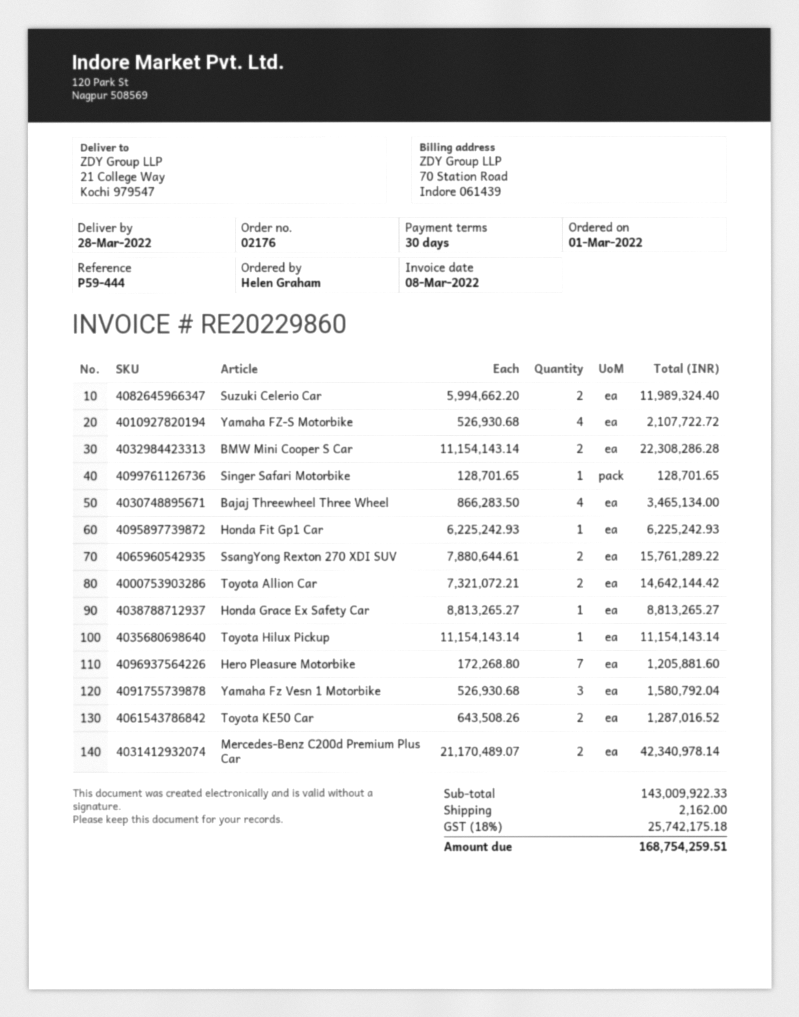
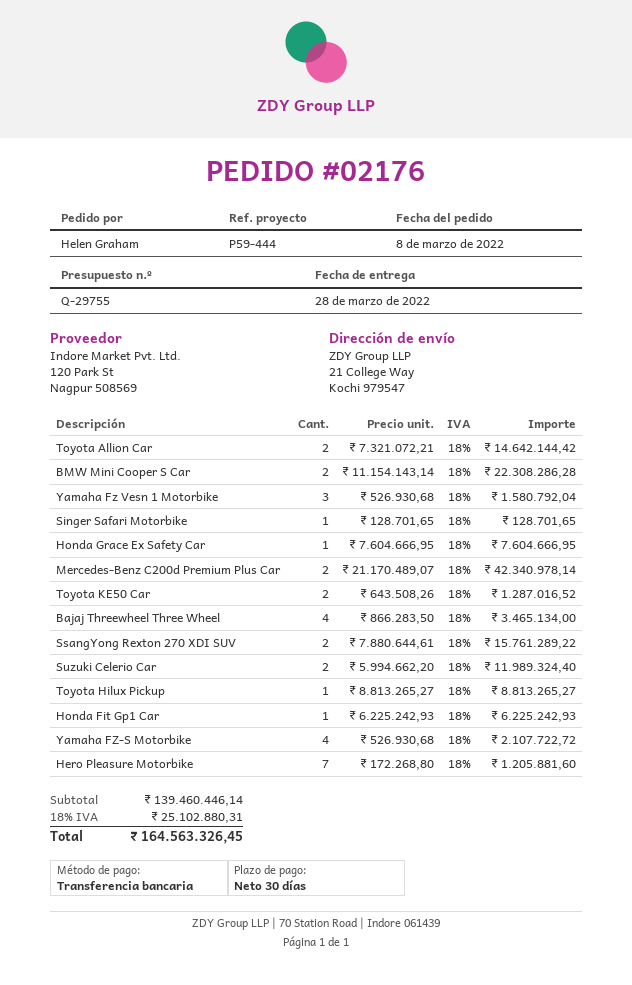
order date: 2022-03-01 -> 2022-03-08
Honda Grace Ex Safety Car: 1 x 8813265.27 = 8813265.27 -> 1 x 7604666.95 = 7604666.95
Toyota Hilux Pickup: 1 x 11154143.14 = 11154143.14 -> 1 x 8813265.27 = 8813265.27
subtotal: 143009922.33 -> 139460446.14
shipping: 2162.00 -> none
tax: 18% = 25742175.18 -> 18% = 25102880.31
total: 168754259.51 -> 164563326.45

